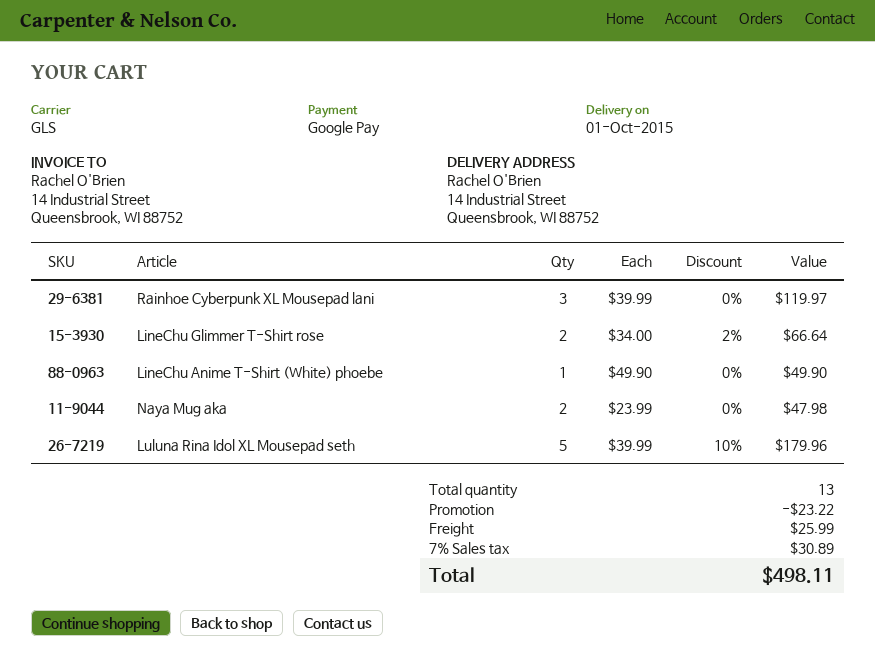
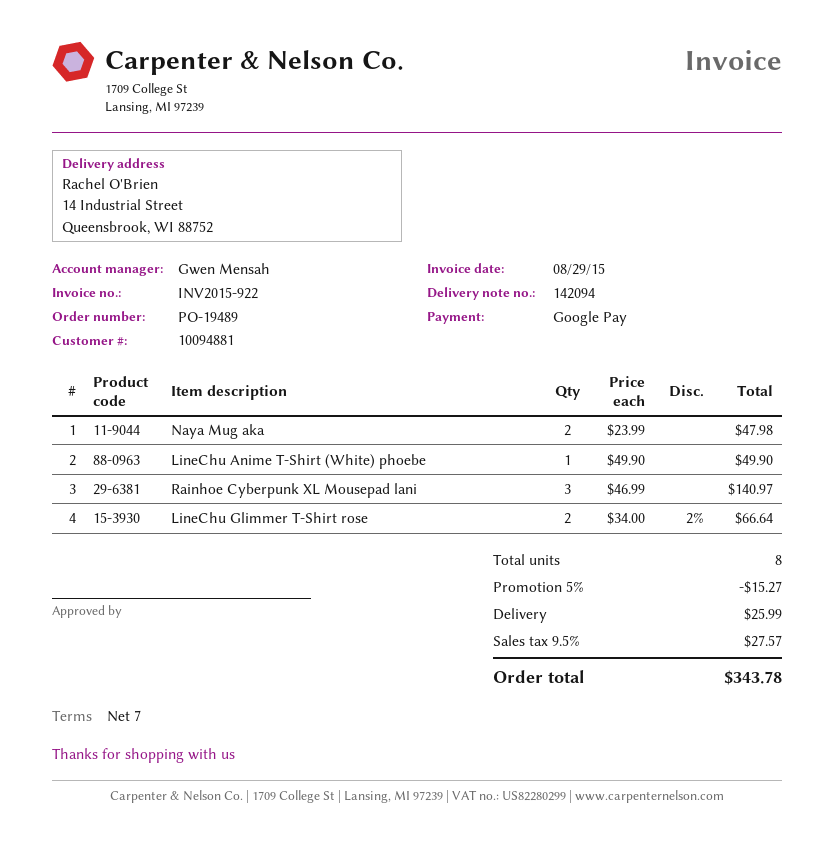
Rainhoe Cyberpunk XL Mousepad lani: 3 x 39.99 = 119.97 -> 3 x 46.99 = 140.97
Luluna Rina Idol XL Mousepad seth: 5 x 39.99 - 10% = 179.96 -> none
total quantity: 13 -> 8
discount: 23.22 -> 15.27
tax: 7% = 30.89 -> 9.5% = 27.57
total: 498.11 -> 343.78

